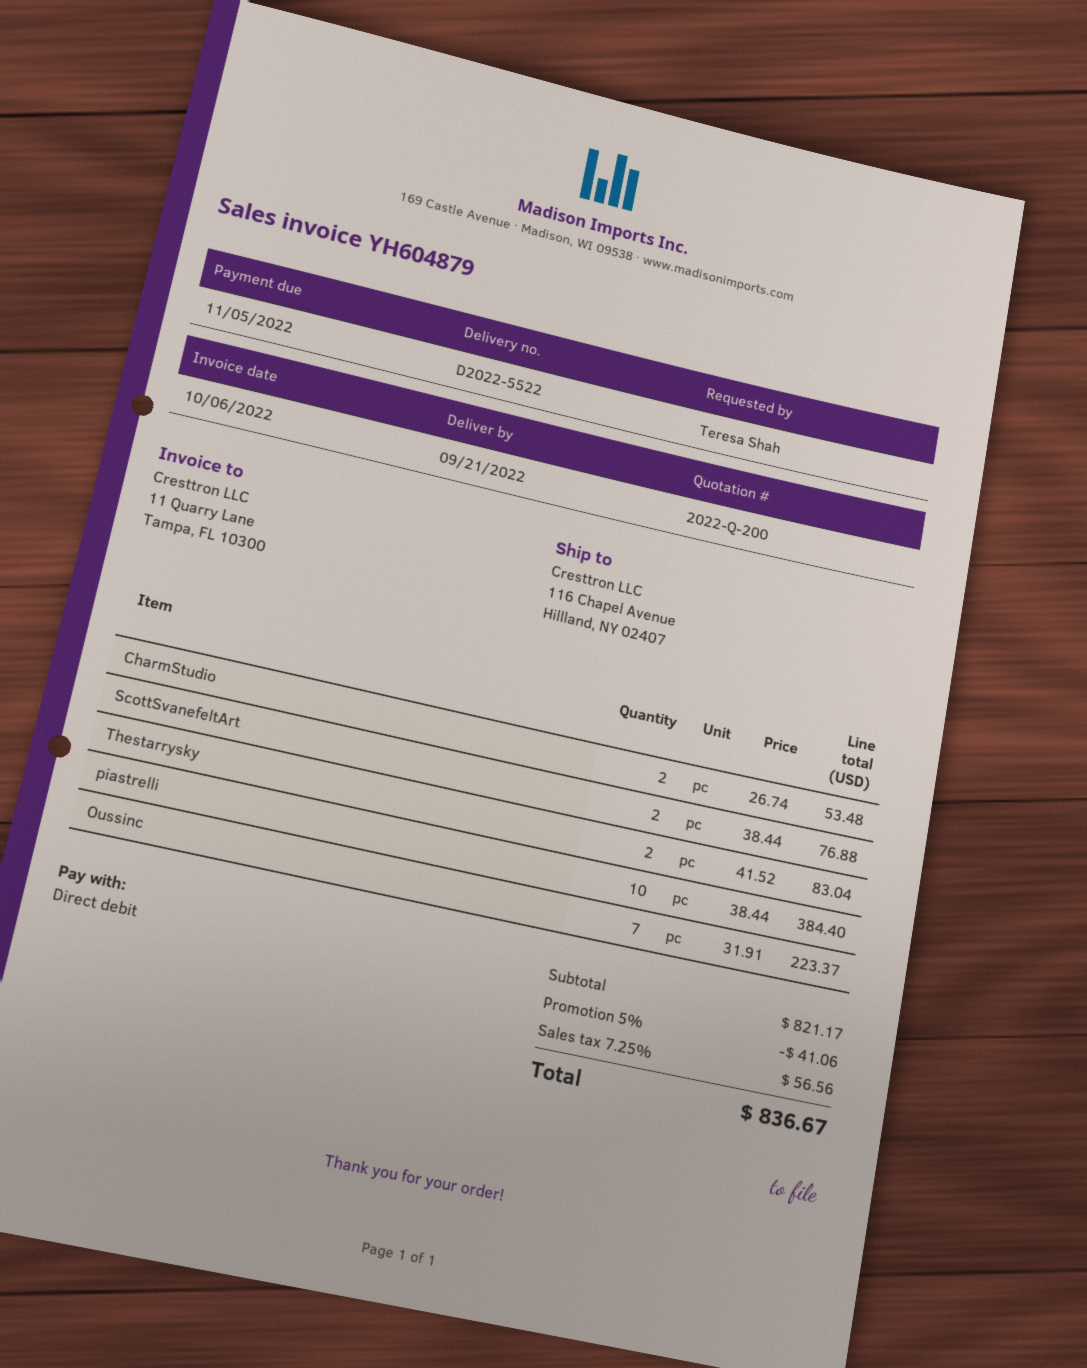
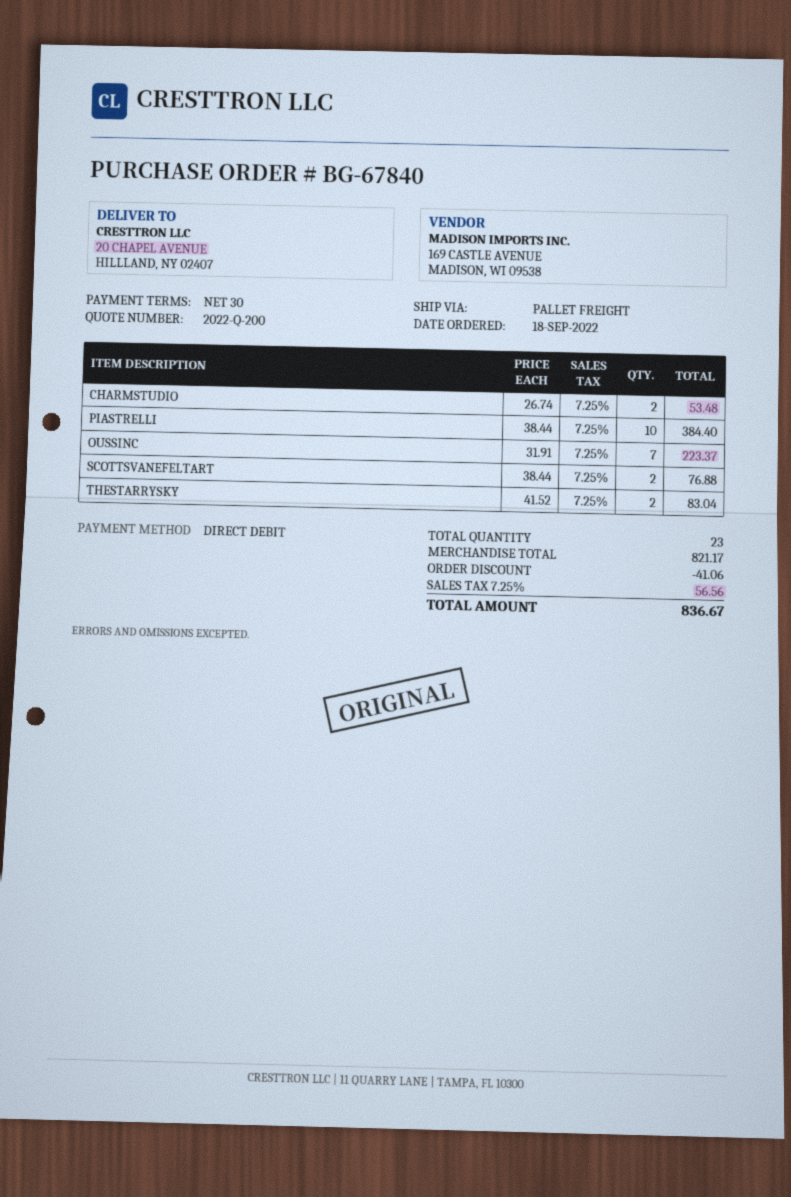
ship to: 116 Chapel Avenue, Hillland, NY 02407 -> 20 CHAPEL AVENUE, HILLLAND, NY 02407

